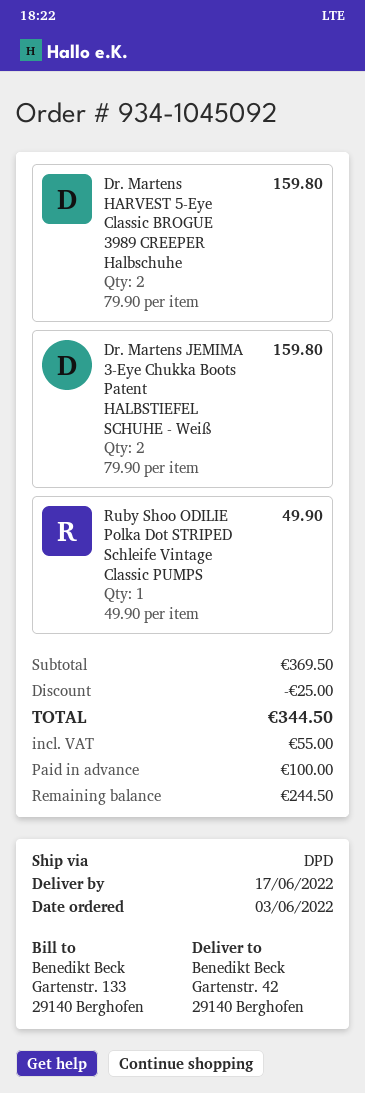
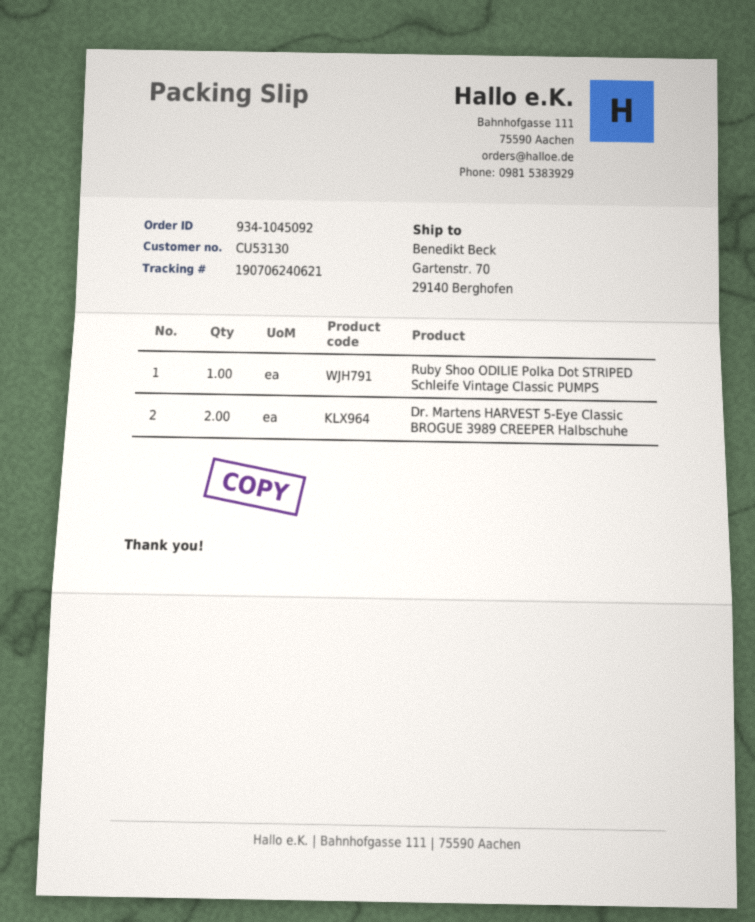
ship to: Gartenstr. 42, 29140 Berghofen -> Gartenstr. 70, 29140 Berghofen
Dr. Martens JEMIMA 3-Eye Chukka Boots Patent HALBSTIEFEL SCHUHE - Weiß: 2 -> none

